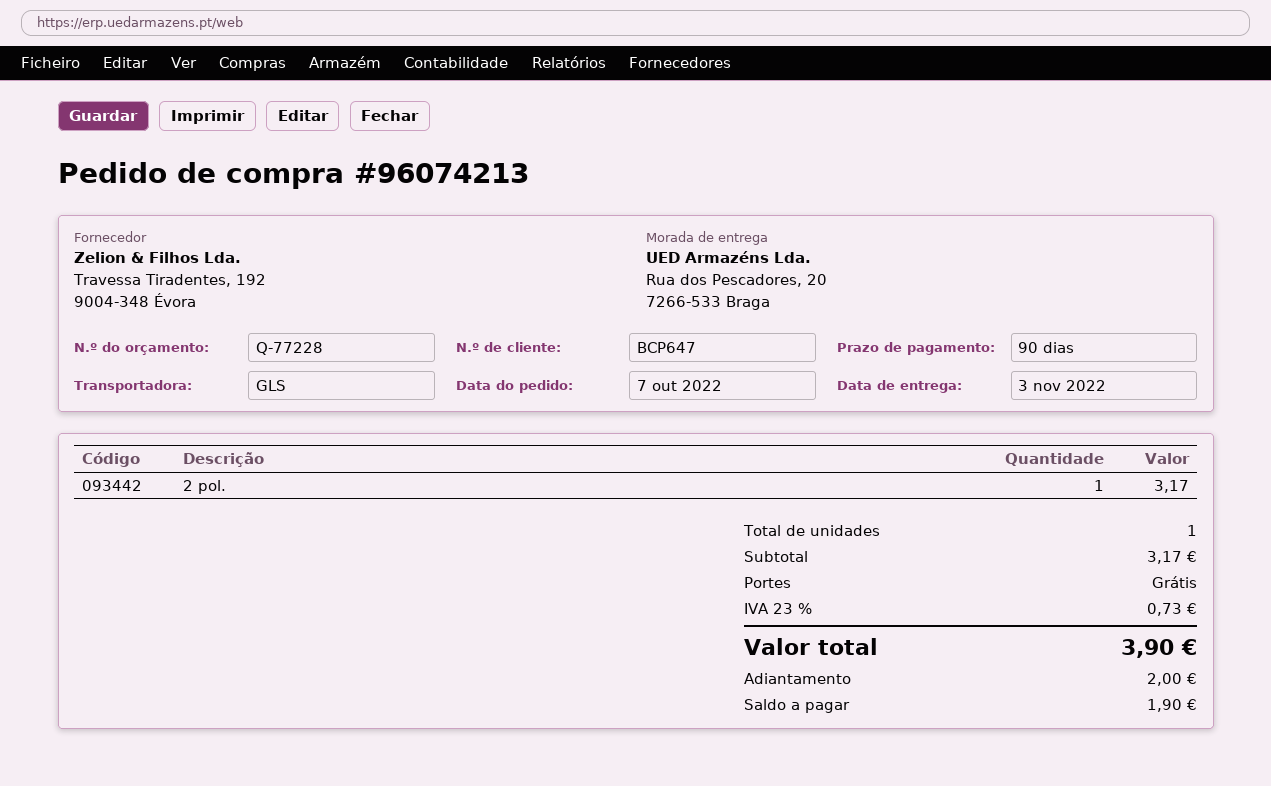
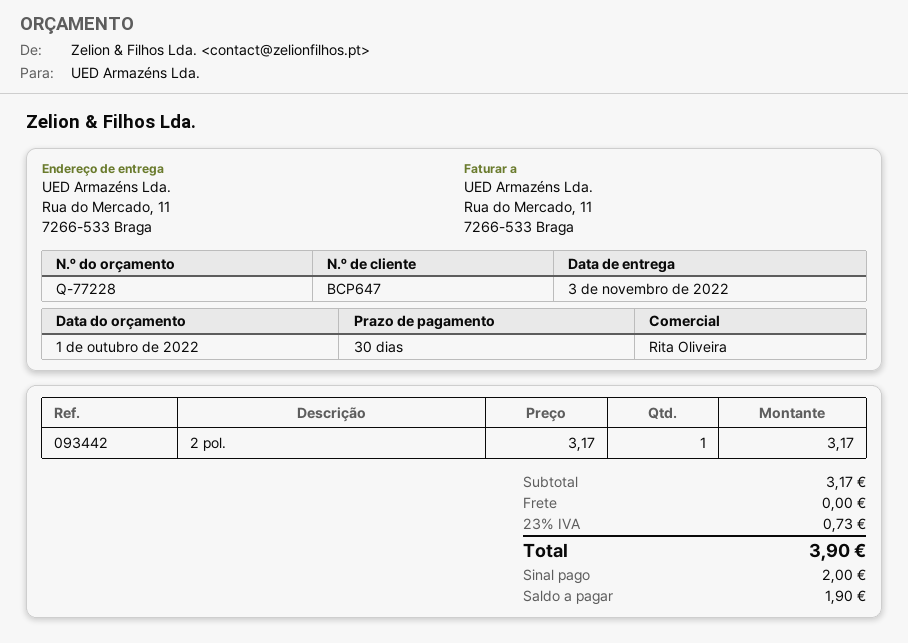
payment terms: 90 days -> 30 days
ship to: Rua dos Pescadores, 20, 7266-533 Braga -> Rua do Mercado, 11, 7266-533 Braga

